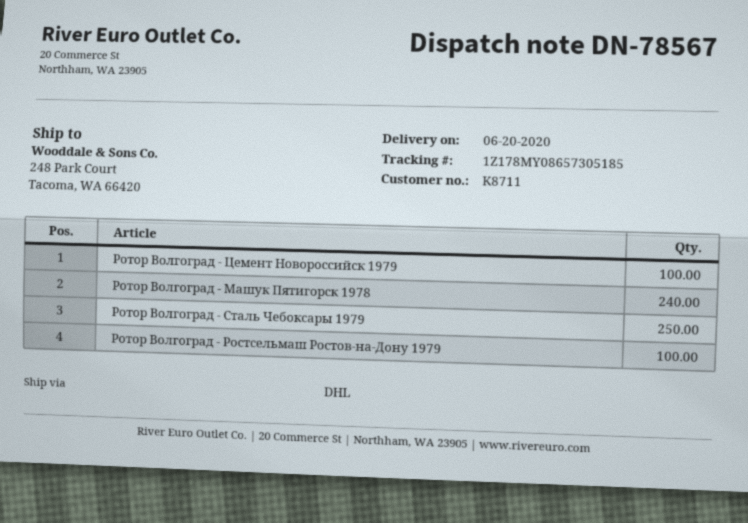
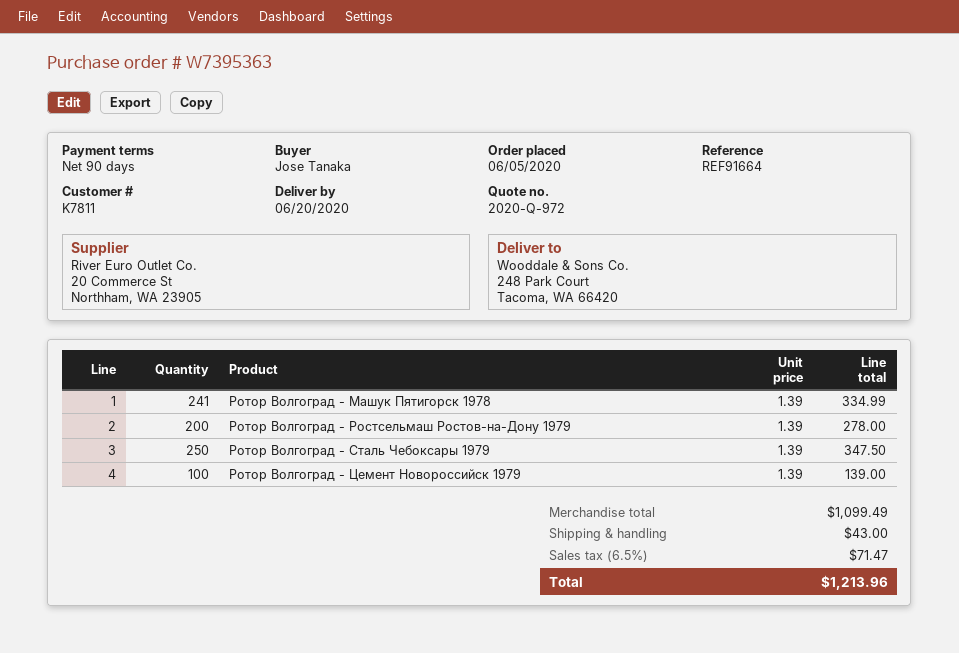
customer number: K8711 -> K7811
Ротор Волгоград - Машук Пятигорск 1978: 240 -> 241
Ротор Волгоград - Ростсельмаш Ростов-на-Дону 1979: 100 -> 200

